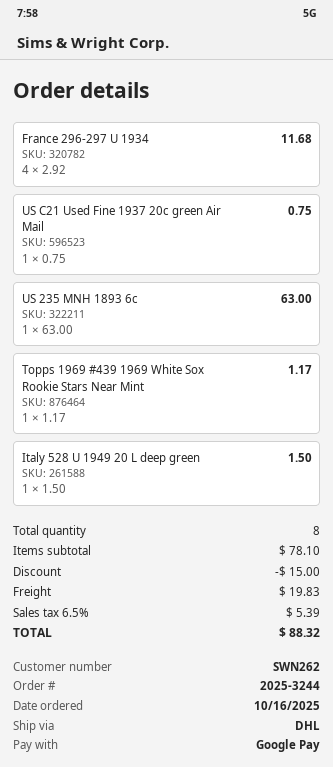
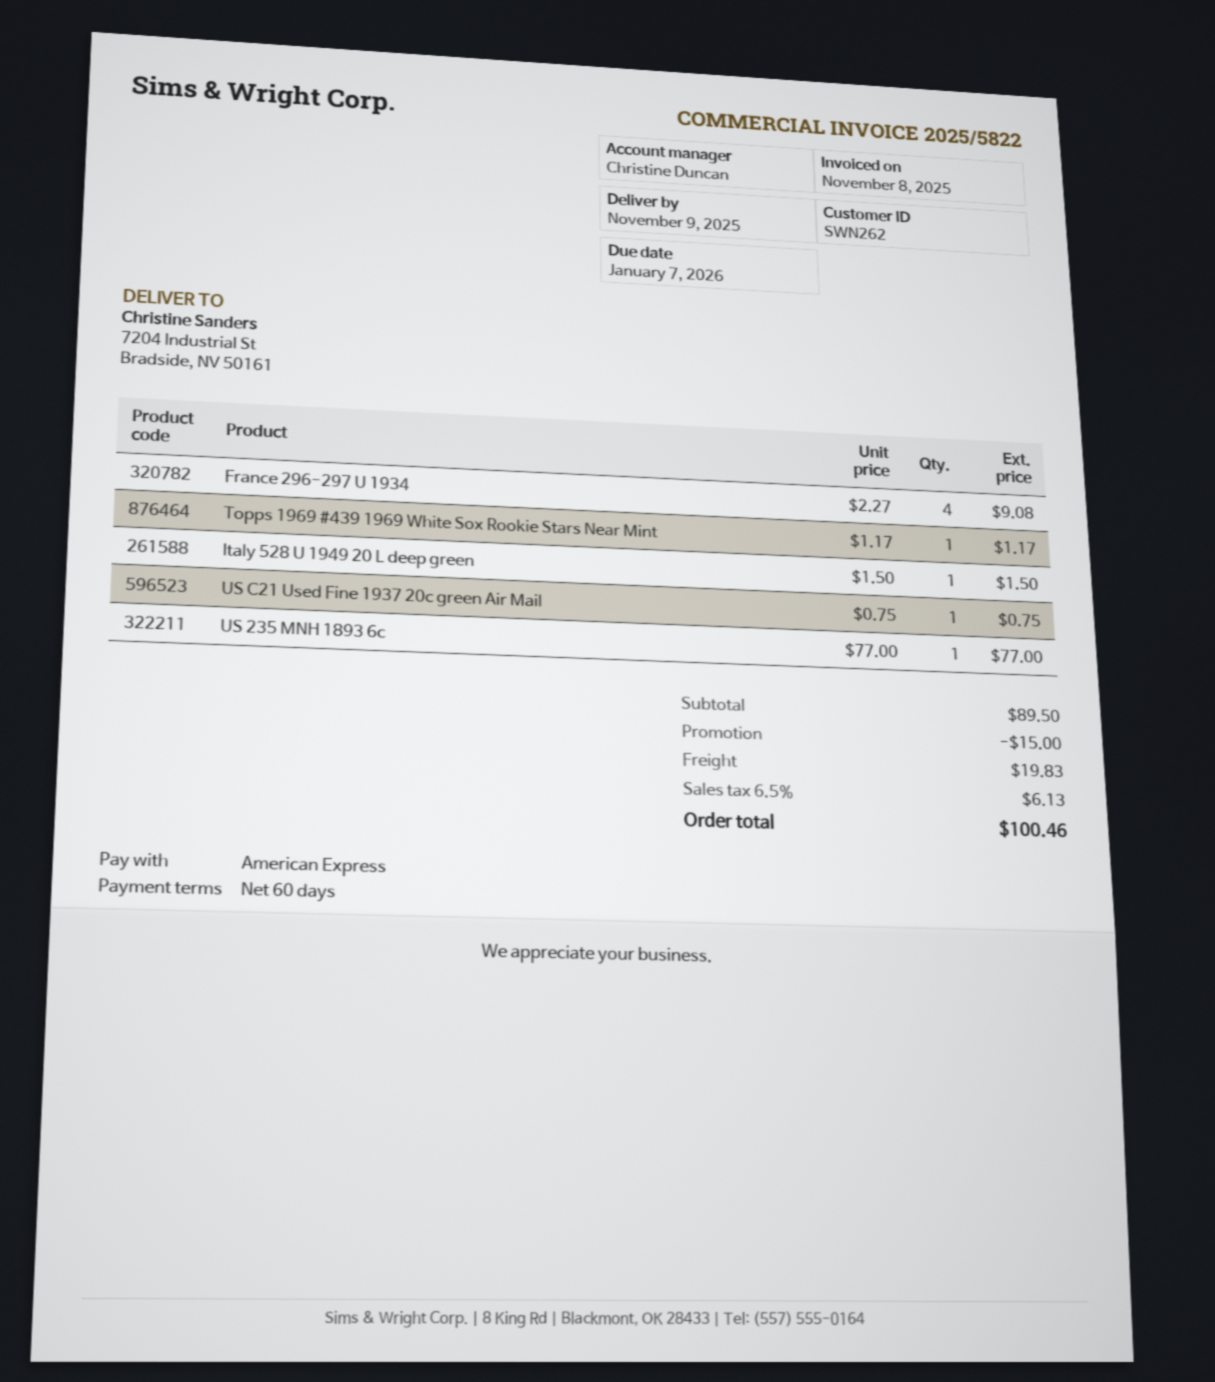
payment method: Google Pay -> American Express
France 296-297 U 1934: 4 x 2.92 = 11.68 -> 4 x 2.27 = 9.08
US 235 MNH 1893 6c: 1 x 63.00 = 63.00 -> 1 x 77.00 = 77.00
subtotal: 78.10 -> 89.50
tax: 6.5% = 5.39 -> 6.5% = 6.13
total: 88.32 -> 100.46

